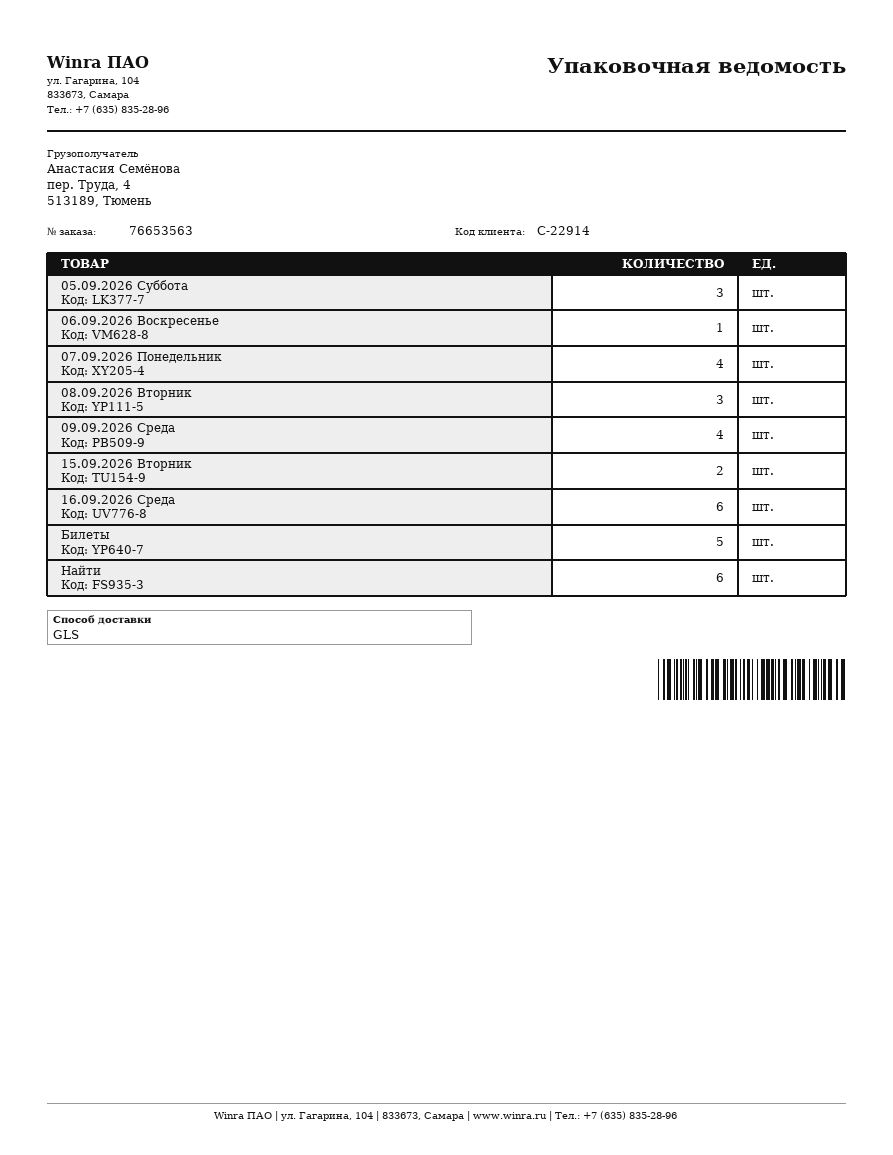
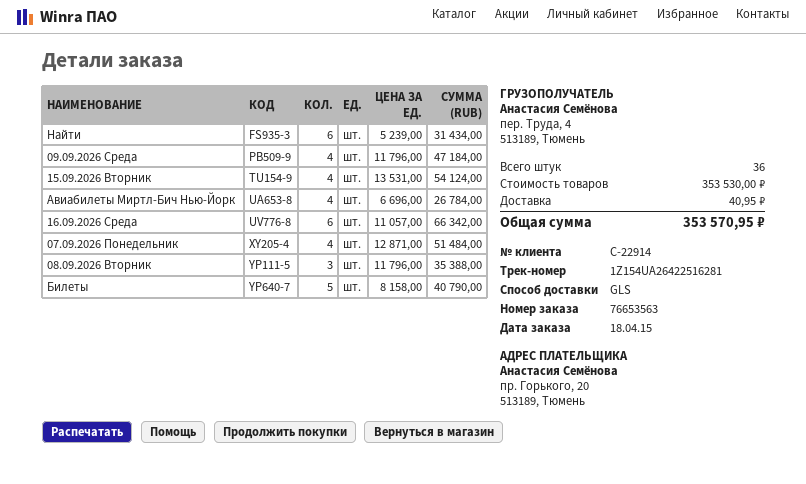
05.09.2026 Суббота: 3 -> none
06.09.2026 Воскресенье: 1 -> none
15.09.2026 Вторник: 2 -> 4
Авиабилеты Миртл-Бич Нью-Йорк: none -> 4

